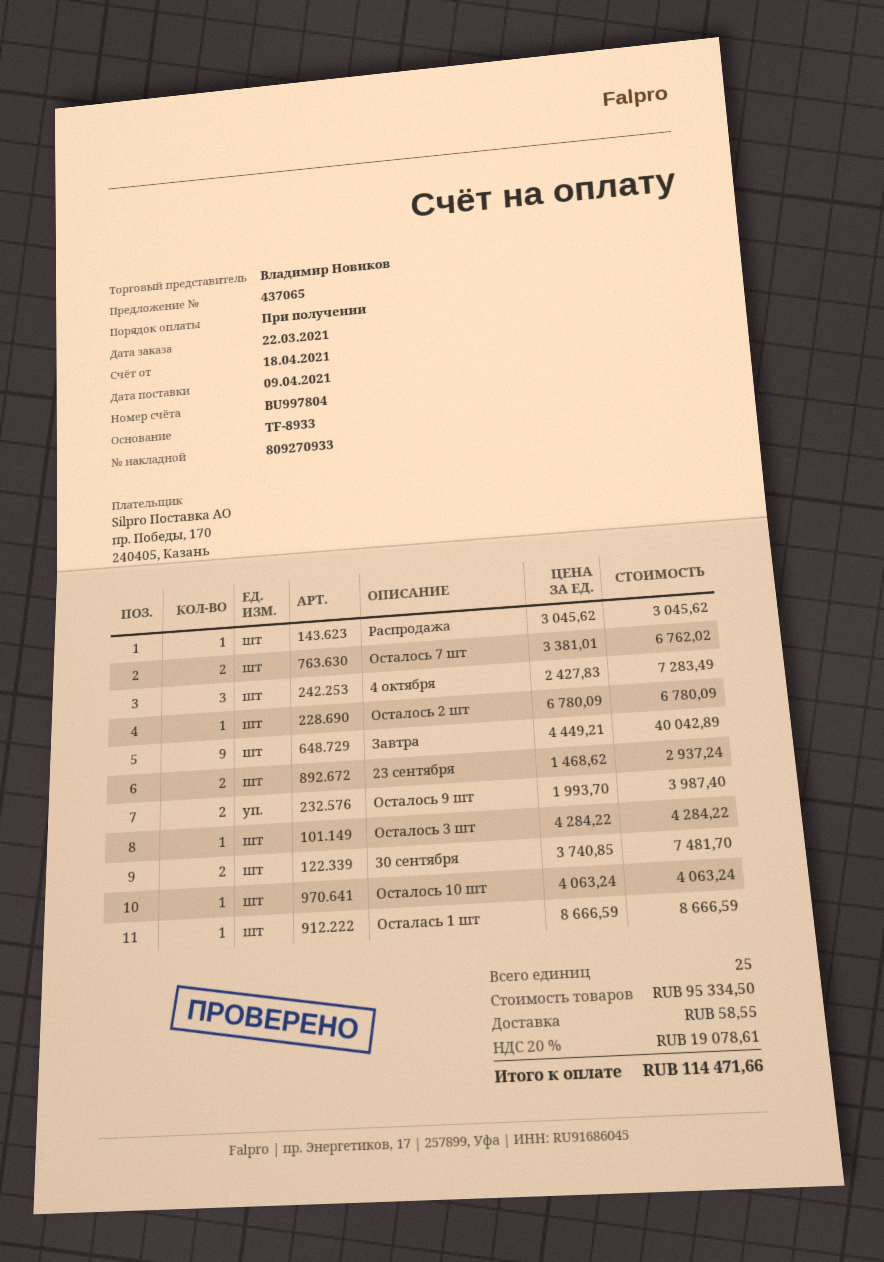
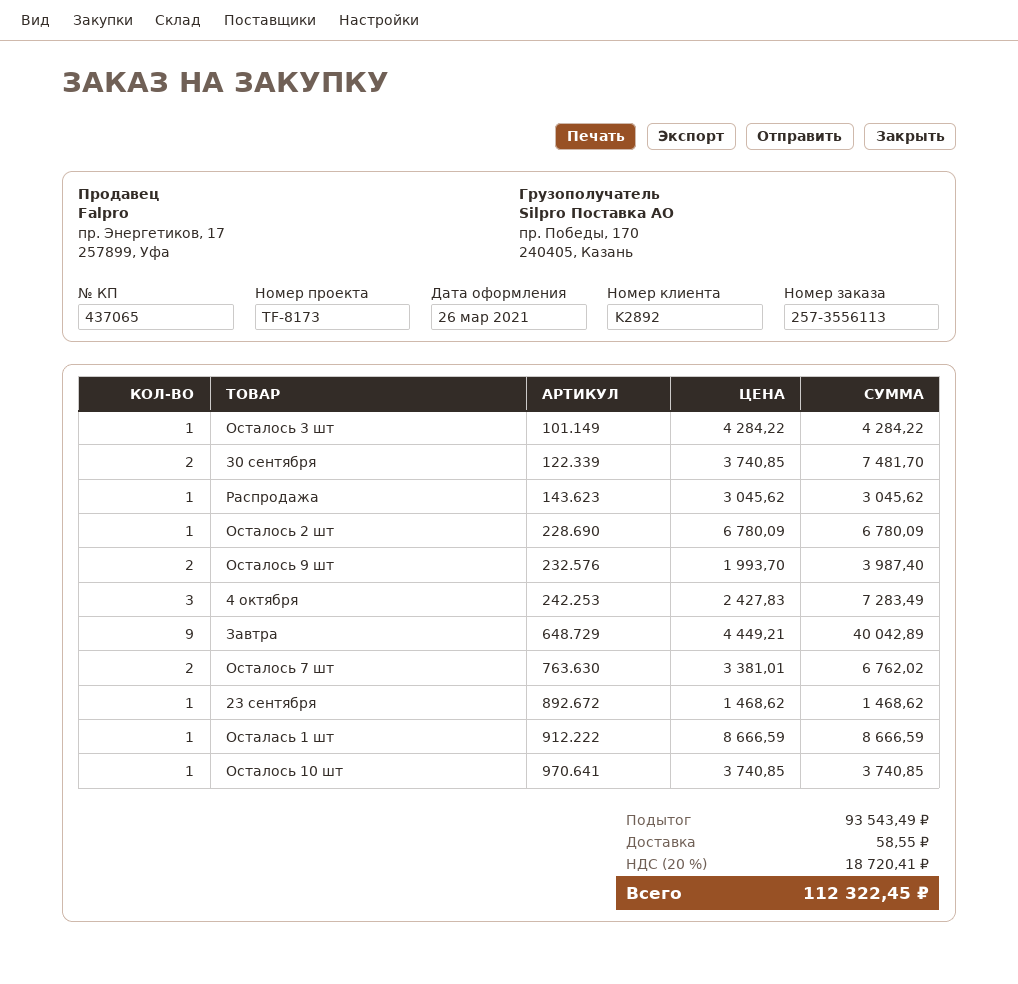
order date: 2021-03-22 -> 2021-03-26
reference: TF-8933 -> TF-8173
23 сентября: 2 x 1468.62 = 2937.24 -> 1 x 1468.62 = 1468.62
Осталось 10 шт: 1 x 4063.24 = 4063.24 -> 1 x 3740.85 = 3740.85
subtotal: 95334.50 -> 93543.49
tax: 20% = 19078.61 -> 20% = 18720.41
total: 114471.66 -> 112322.45

